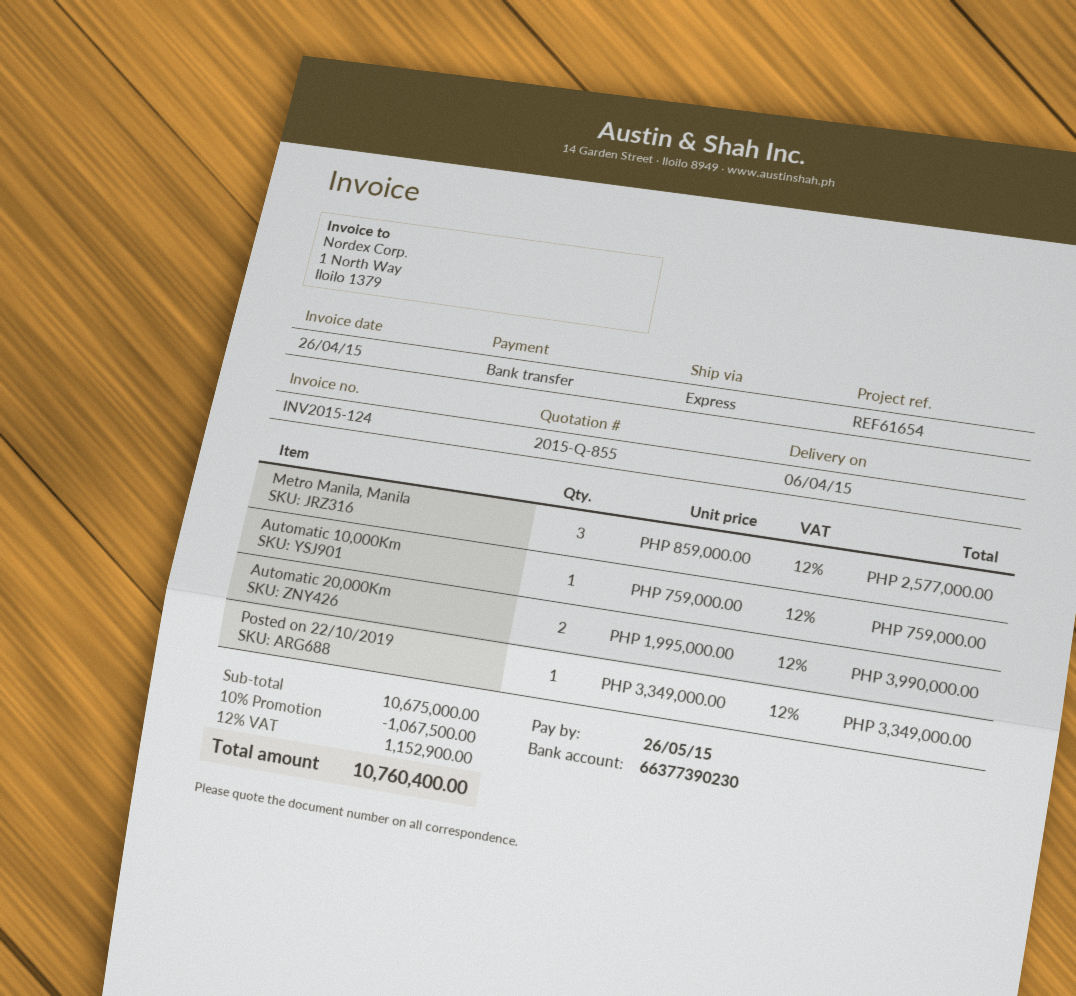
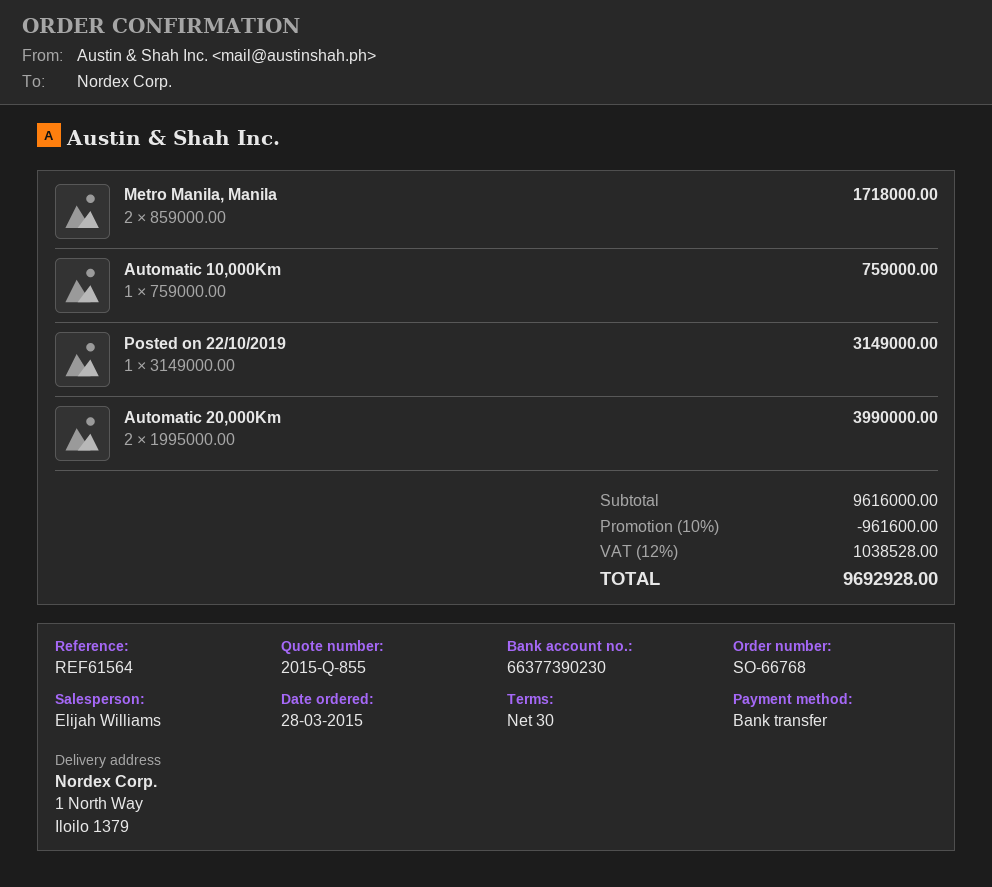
reference: REF61654 -> REF61564
Metro Manila, Manila: 3 x 859000.00 = 2577000.00 -> 2 x 859000.00 = 1718000.00
Posted on 22/10/2019: 1 x 3349000.00 = 3349000.00 -> 1 x 3149000.00 = 3149000.00
subtotal: 10675000.00 -> 9616000.00
discount: 10% = 1067500.00 -> 10% = 961600.00
tax: 12% = 1152900.00 -> 12% = 1038528.00
total: 10760400.00 -> 9692928.00

